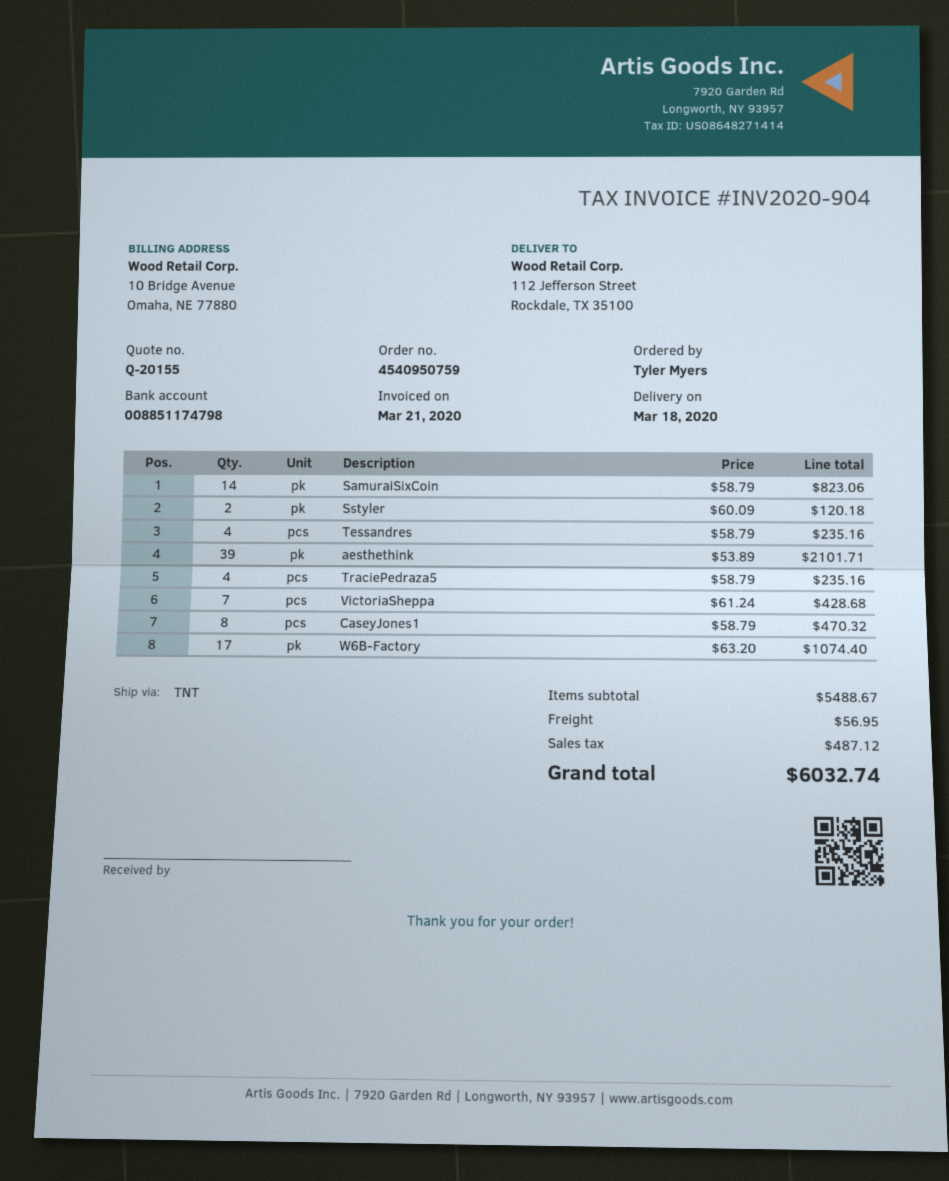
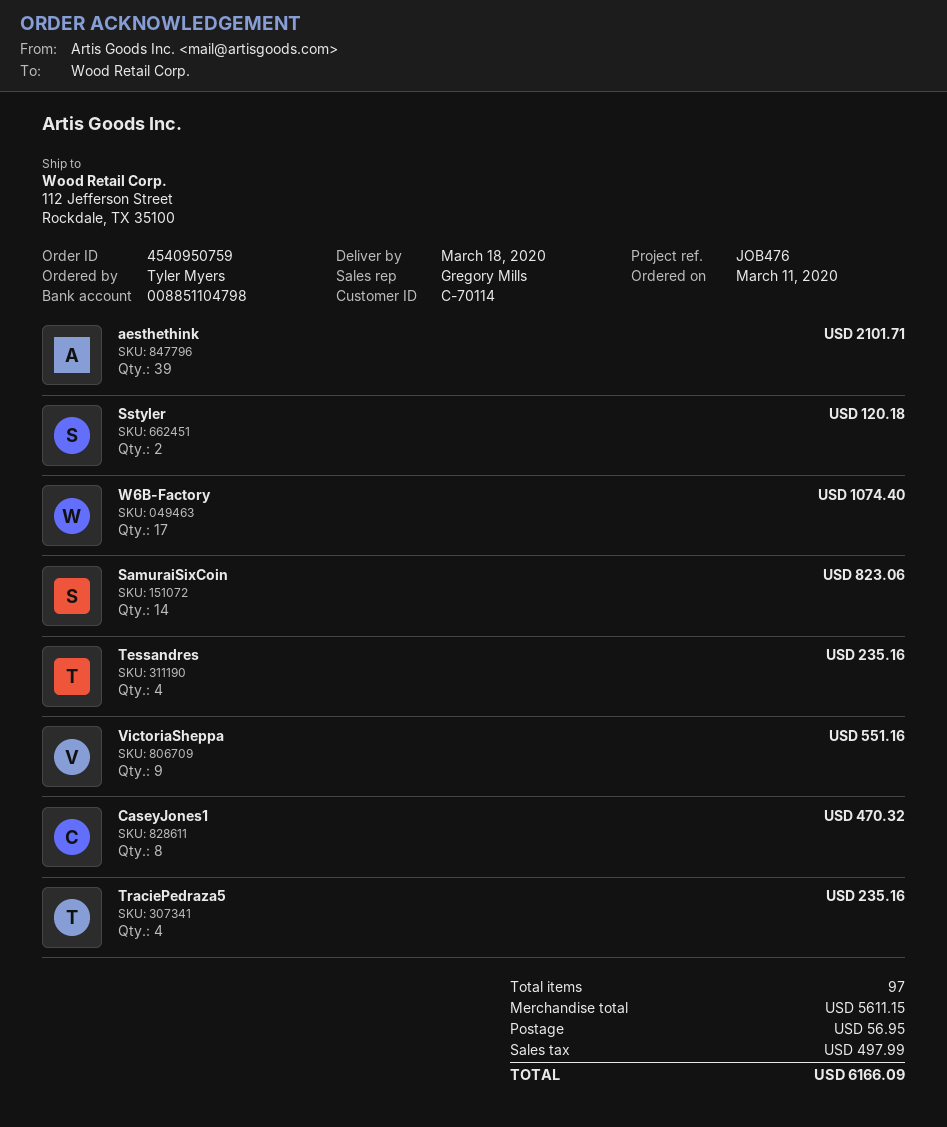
bank account: 008851174798 -> 008851104798
VictoriaSheppa: 7 for 428.68 -> 9 for 551.16
subtotal: 5488.67 -> 5611.15
tax: 487.12 -> 497.99
total: 6032.74 -> 6166.09

